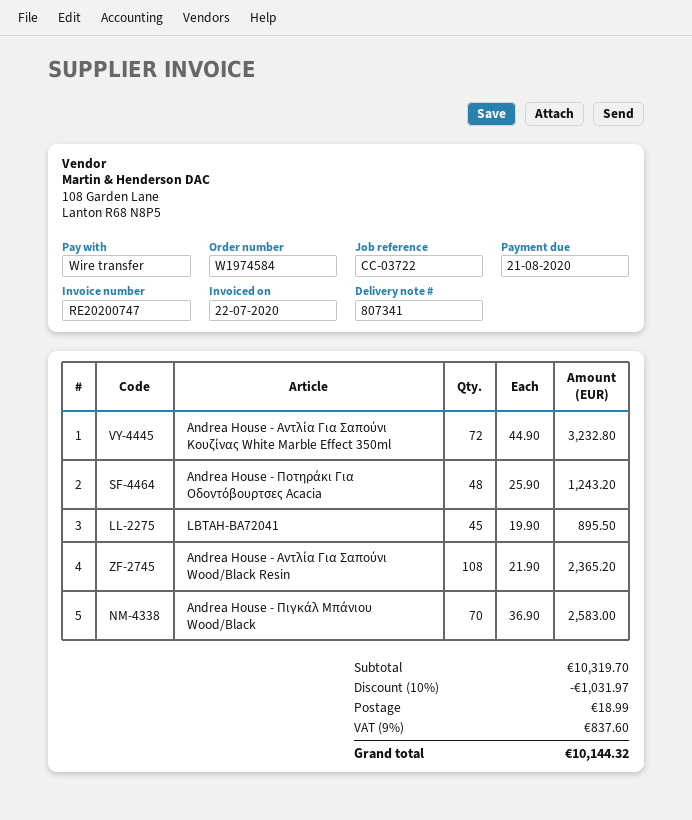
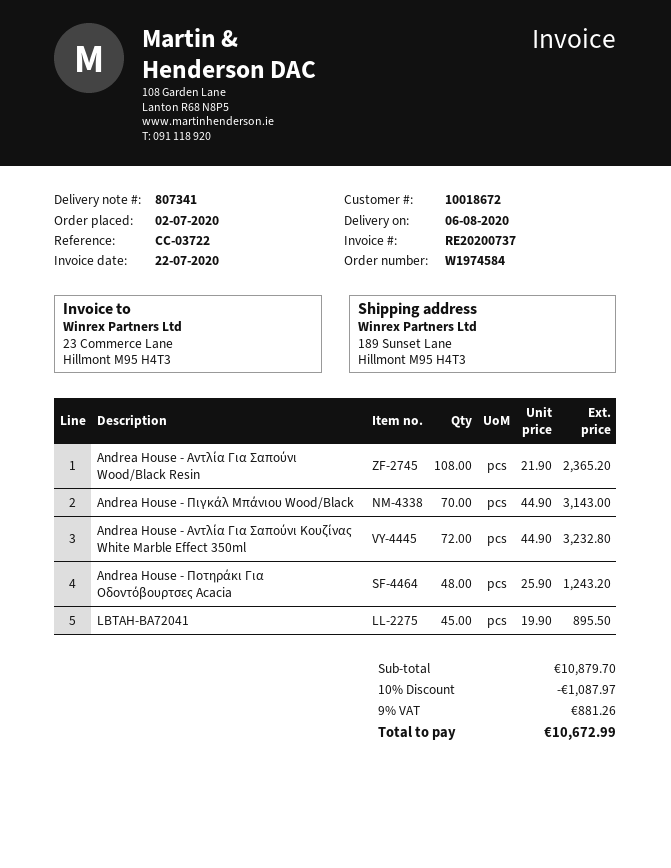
invoice number: RE20200747 -> RE20200737
Andrea House - Πιγκάλ Μπάνιου Wood/Black: 70 x 36.90 = 2583.00 -> 70 x 44.90 = 3143.00
subtotal: 10319.70 -> 10879.70
discount: 10% = 1031.97 -> 10% = 1087.97
shipping: 18.99 -> none
tax: 9% = 837.60 -> 9% = 881.26
total: 10144.32 -> 10672.99

